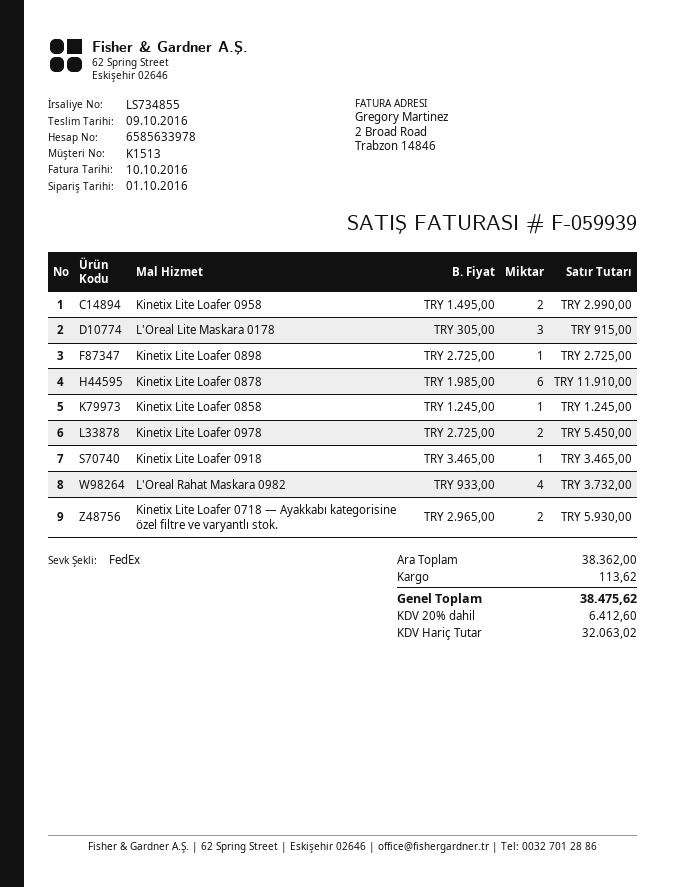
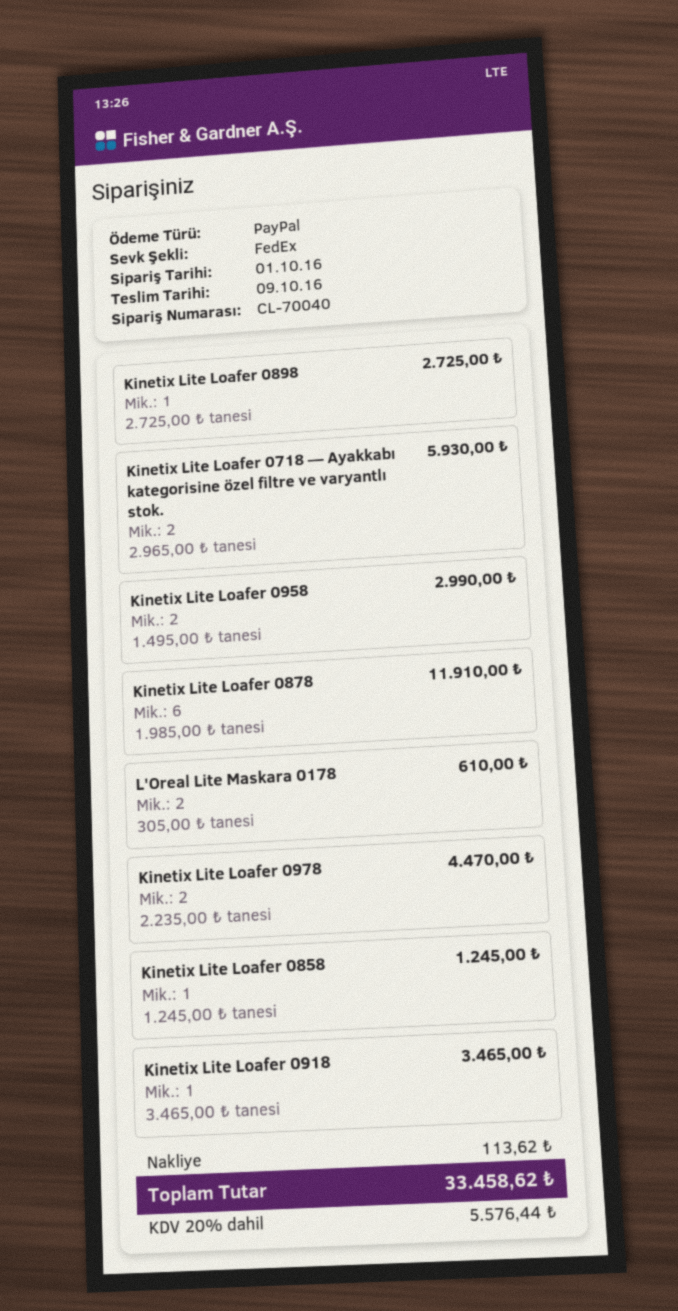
L'Oreal Lite Maskara 0178: 3 x 305.00 = 915.00 -> 2 x 305.00 = 610.00
Kinetix Lite Loafer 0978: 2 x 2725.00 = 5450.00 -> 2 x 2235.00 = 4470.00
L'Oreal Rahat Maskara 0982: 4 x 933.00 = 3732.00 -> none
tax: 20% = 6412.60 -> 20% = 5576.44
total: 38475.62 -> 33458.62

